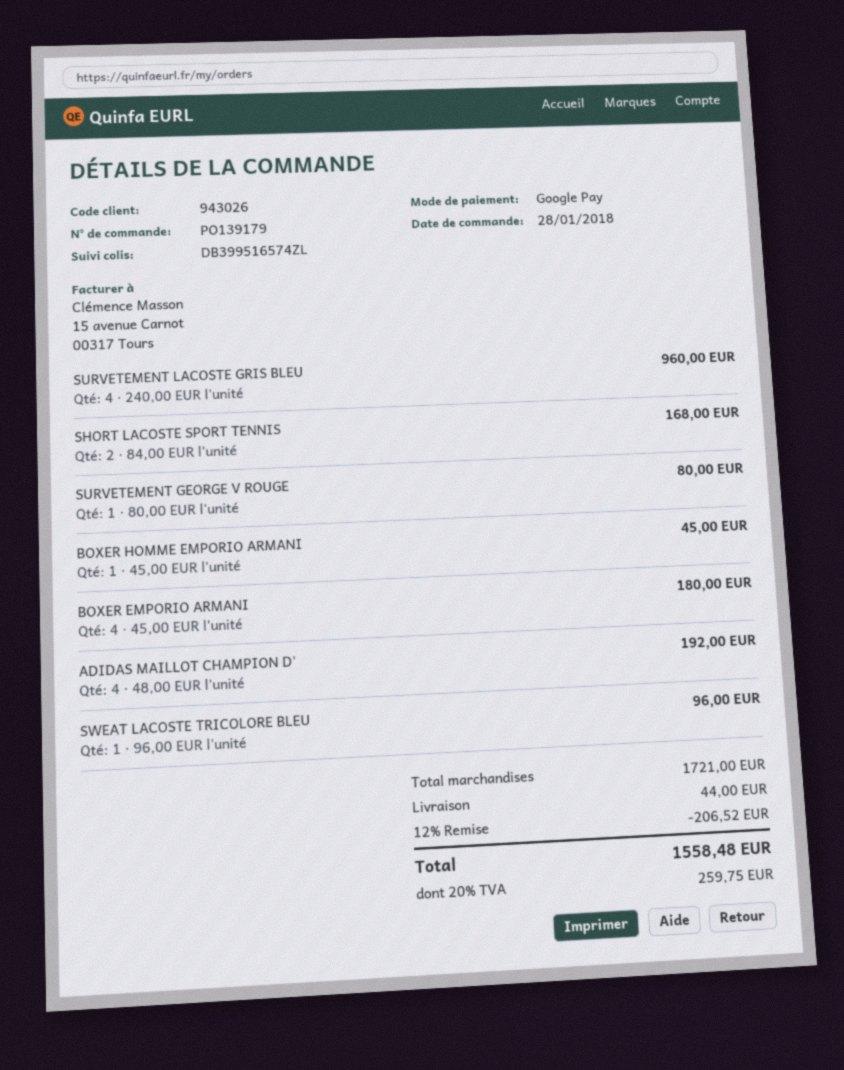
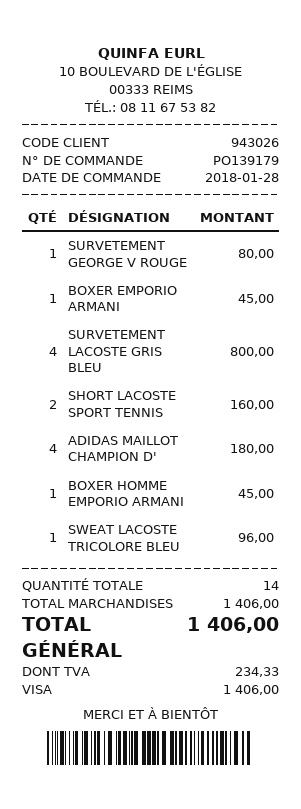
payment method: Google Pay -> Visa
SURVETEMENT LACOSTE GRIS BLEU: 4 for 960.00 -> 4 for 800.00
SHORT LACOSTE SPORT TENNIS: 2 for 168.00 -> 2 for 160.00
BOXER EMPORIO ARMANI: 4 for 180.00 -> 1 for 45.00
ADIDAS MAILLOT CHAMPION D': 4 for 192.00 -> 4 for 180.00
subtotal: 1721.00 -> 1406.00
discount: 12% = 206.52 -> none
shipping: 44.00 -> none
tax: 259.75 -> 234.33
total: 1558.48 -> 1406.00

